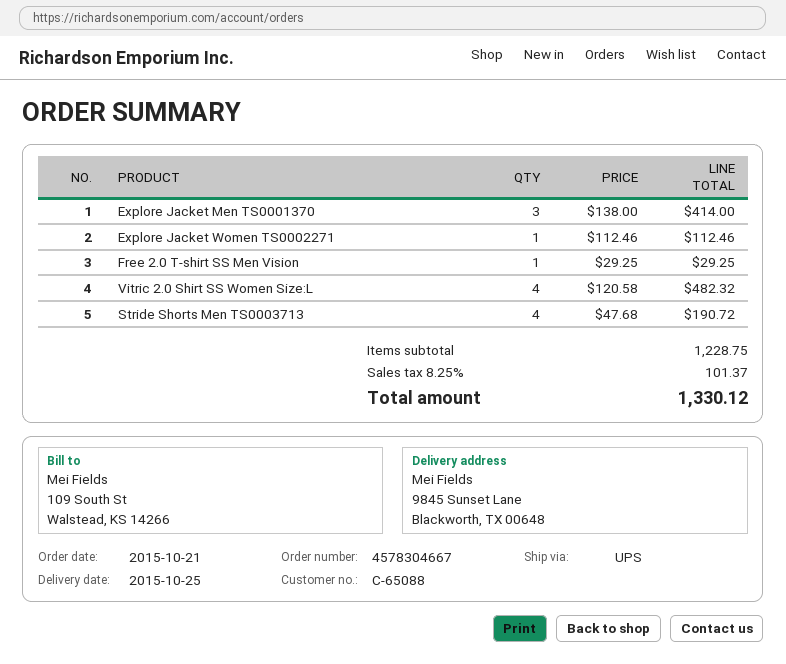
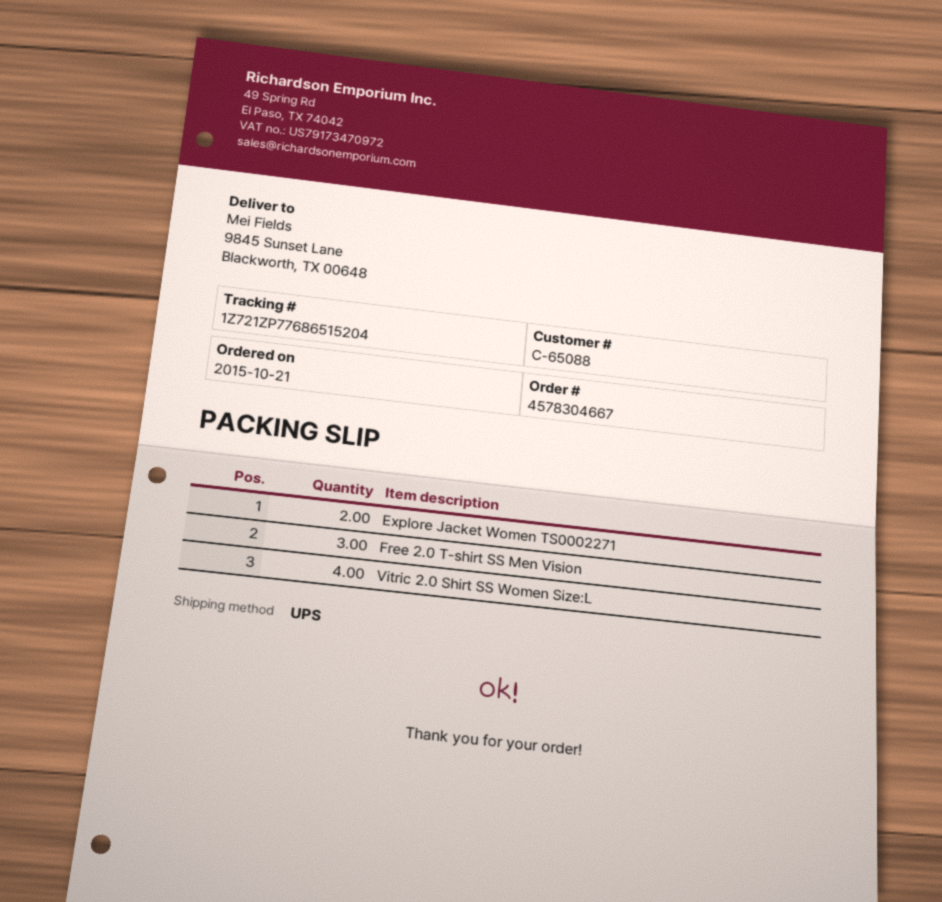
Explore Jacket Men TS0001370: 3 -> none
Explore Jacket Women TS0002271: 1 -> 2
Free 2.0 T-shirt SS Men Vision: 1 -> 3
Stride Shorts Men TS0003713: 4 -> none

